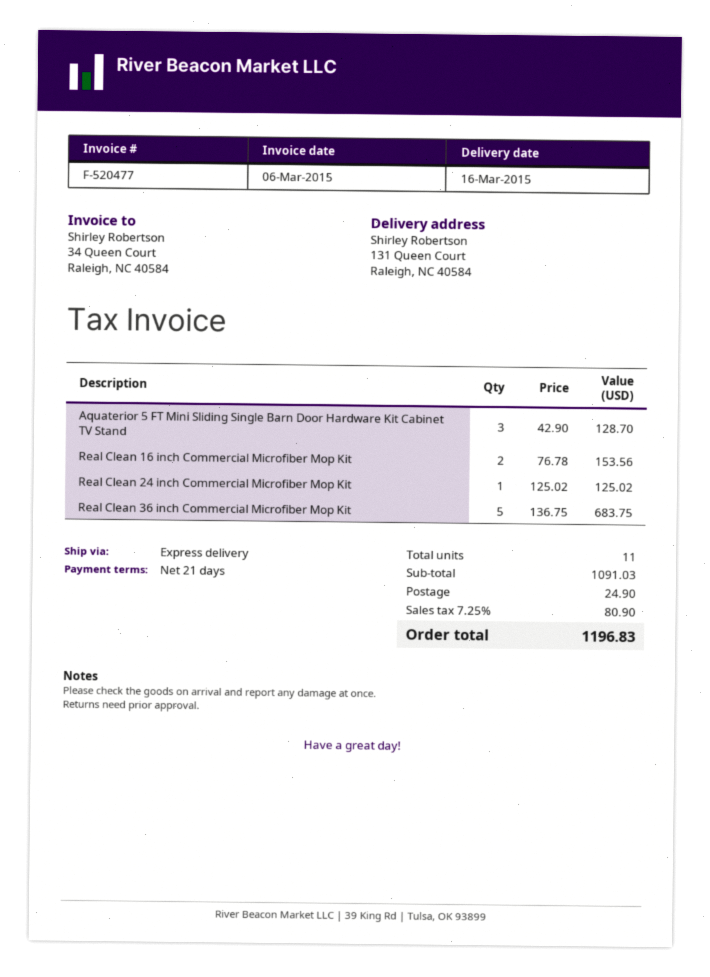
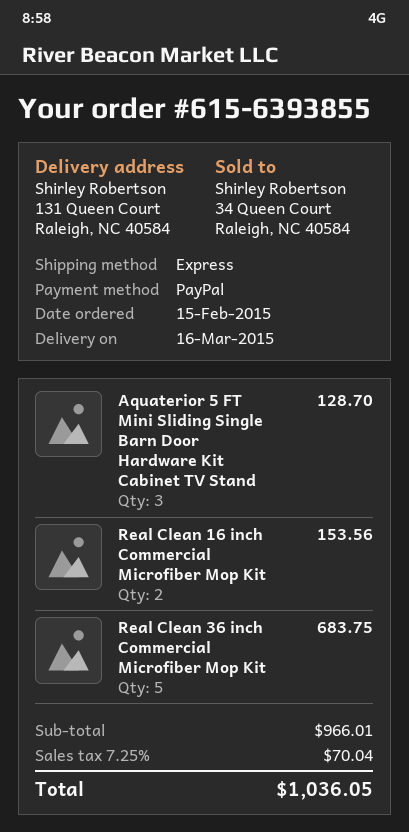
Real Clean 24 inch Commercial Microfiber Mop Kit: 1 for 125.02 -> none
subtotal: 1091.03 -> 966.01
shipping: 24.90 -> none
tax: 7.25% = 80.90 -> 7.25% = 70.04
total: 1196.83 -> 1036.05

